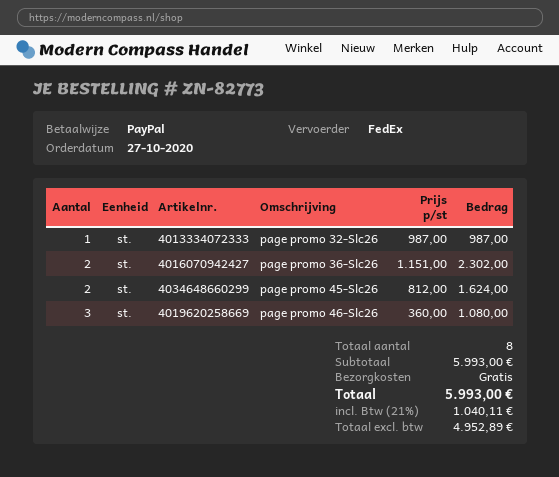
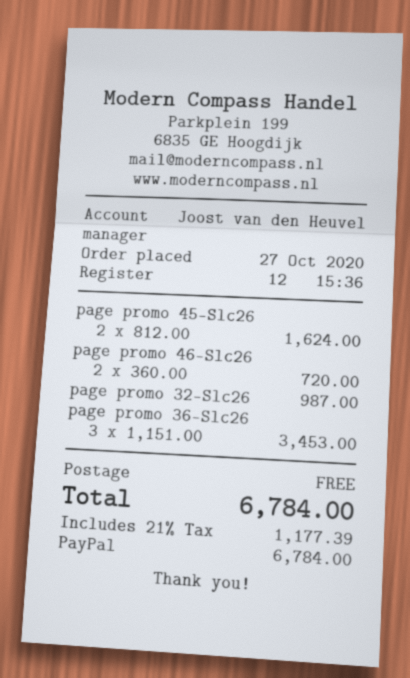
page promo 36-Slc26: 2 x 1151.00 = 2302.00 -> 3 x 1151.00 = 3453.00
page promo 46-Slc26: 3 x 360.00 = 1080.00 -> 2 x 360.00 = 720.00
tax: 21% = 1040.11 -> 21% = 1177.39
total: 5993.00 -> 6784.00

